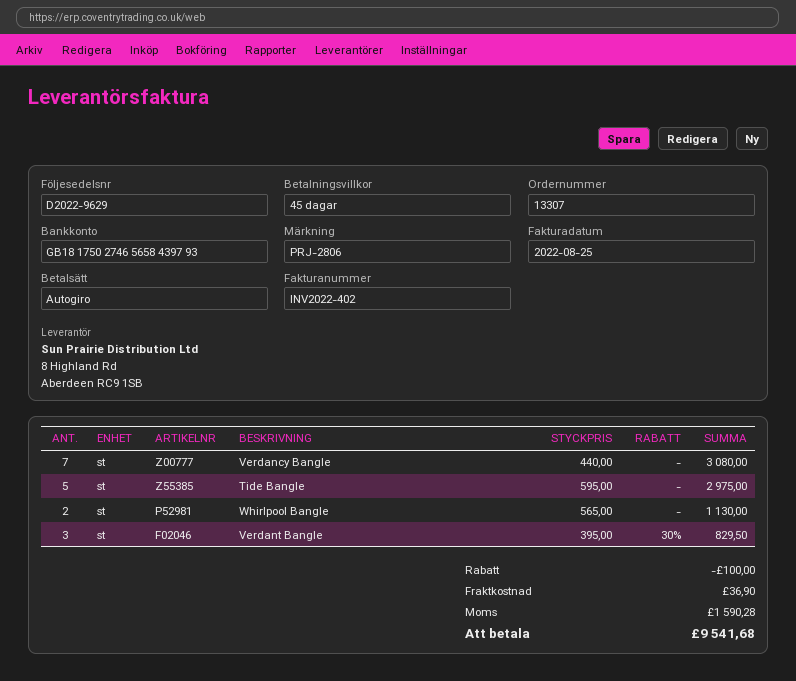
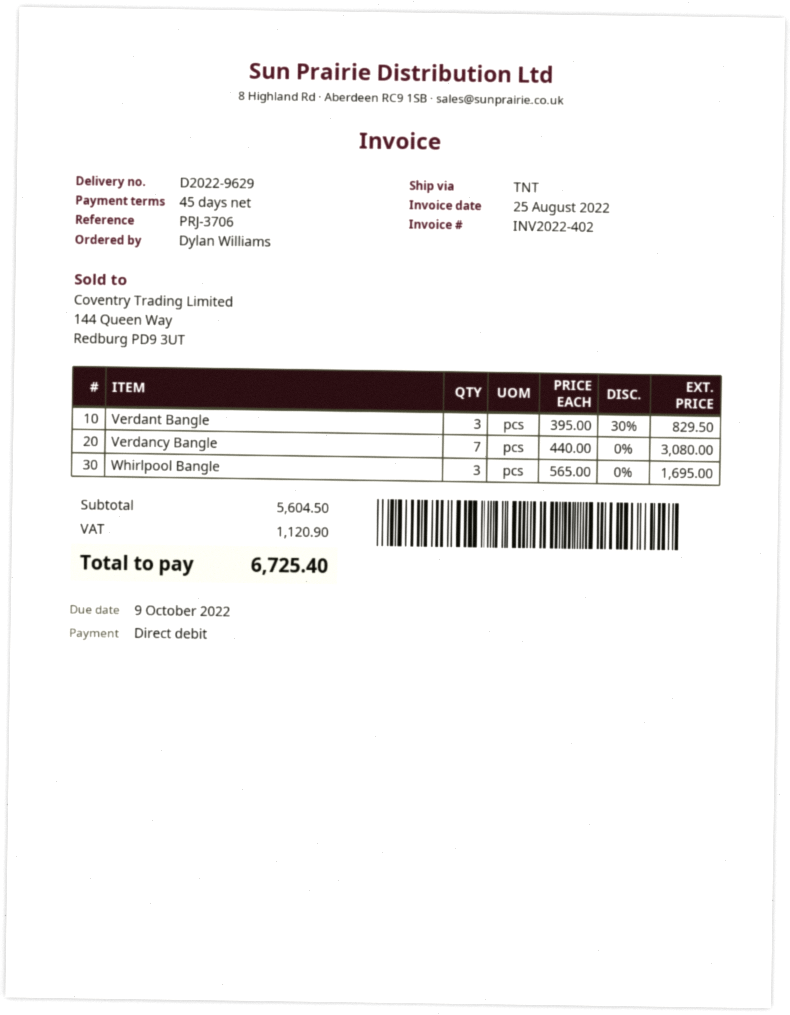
reference: PRJ-2806 -> PRJ-3706
Tide Bangle: 5 x 595.00 = 2975.00 -> none
Whirlpool Bangle: 2 x 565.00 = 1130.00 -> 3 x 565.00 = 1695.00
discount: 100.00 -> none
shipping: 36.90 -> none
tax: 1590.28 -> 1120.90
total: 9541.68 -> 6725.40

